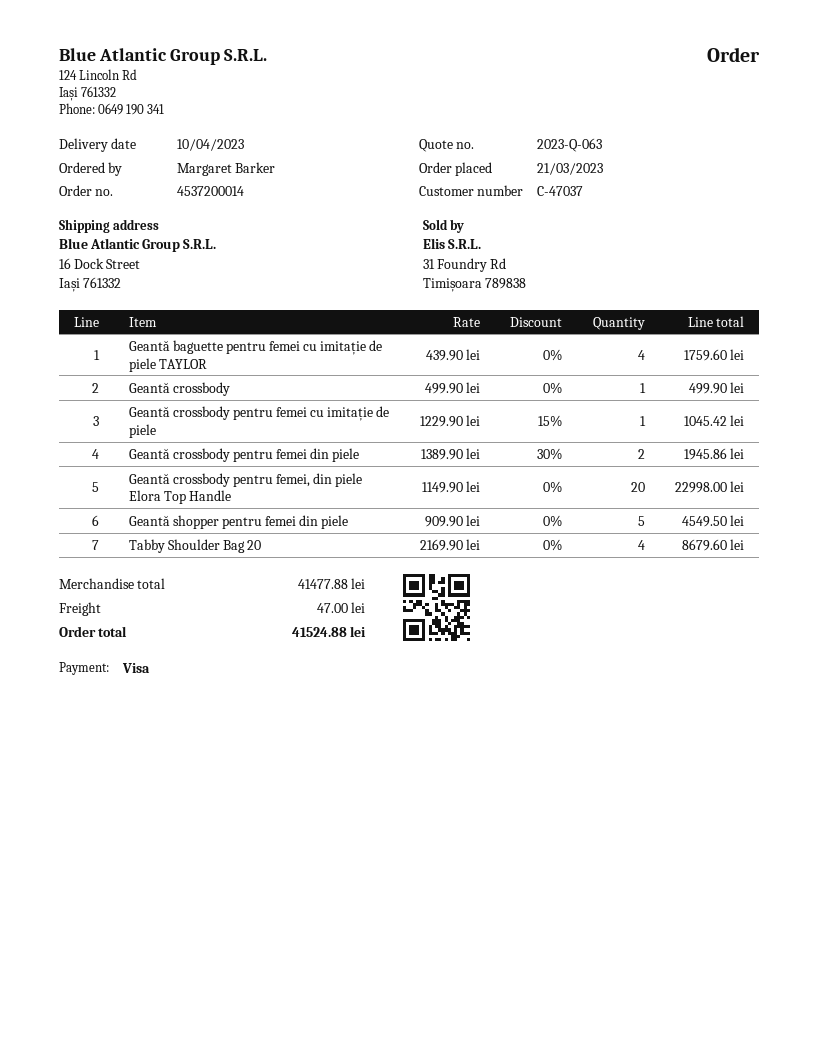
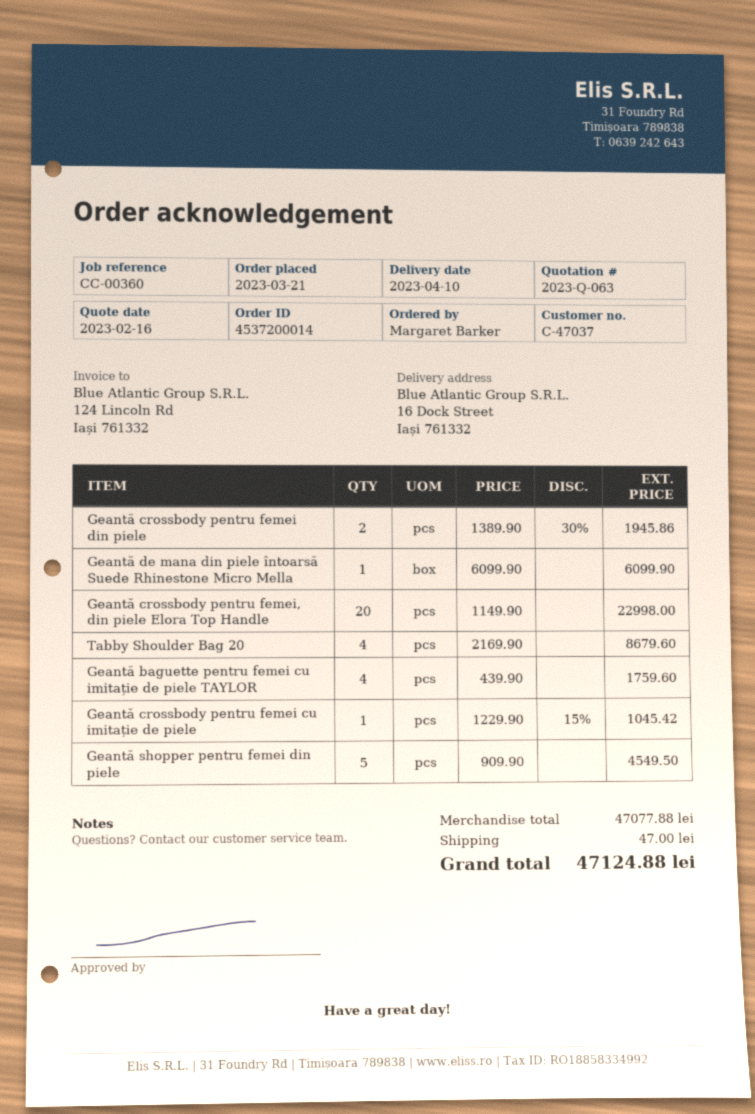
Geantă crossbody: 1 x 499.90 = 499.90 -> none
Geantă de mana din piele întoarsă Suede Rhinestone Micro Mella: none -> 1 x 6099.90 = 6099.90
subtotal: 41477.88 -> 47077.88
total: 41524.88 -> 47124.88

